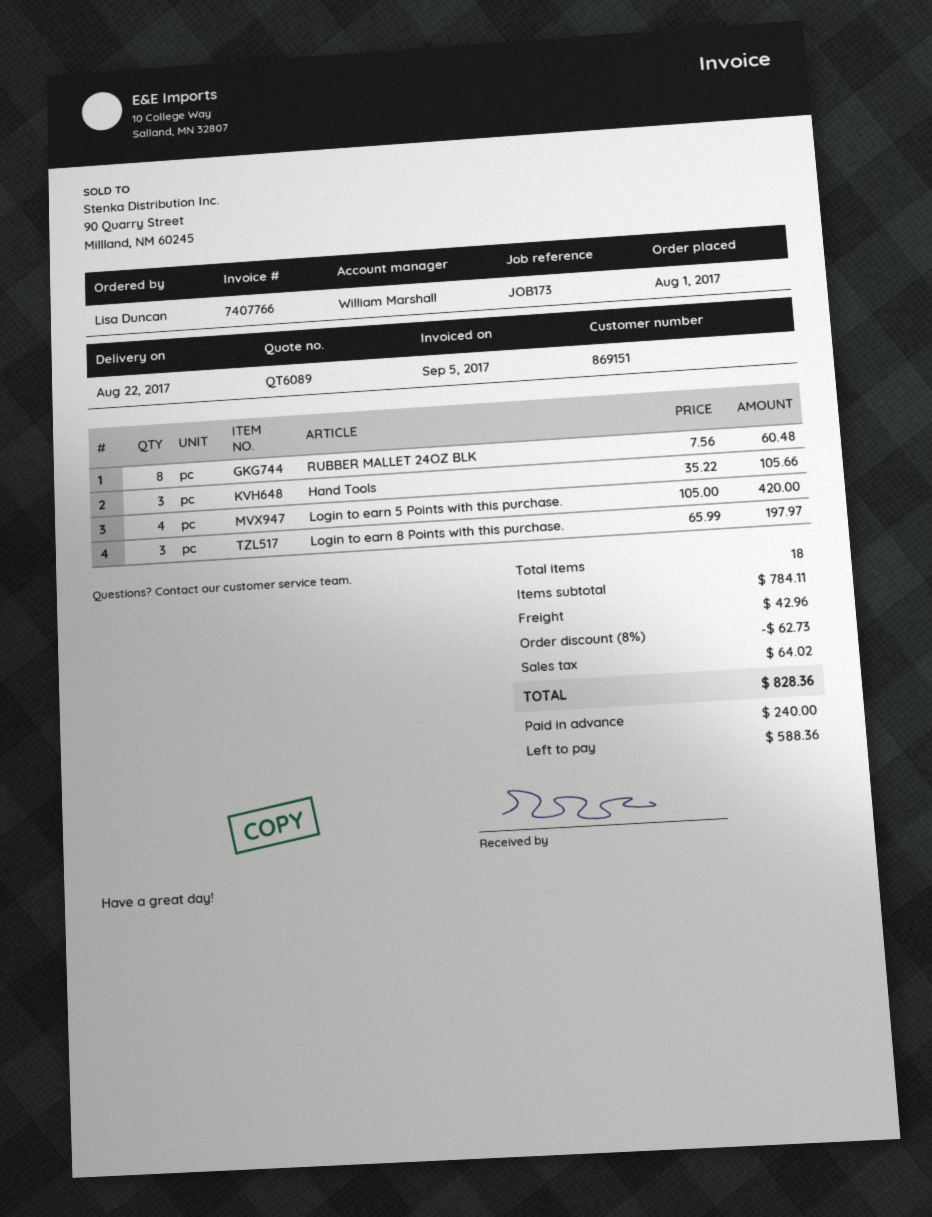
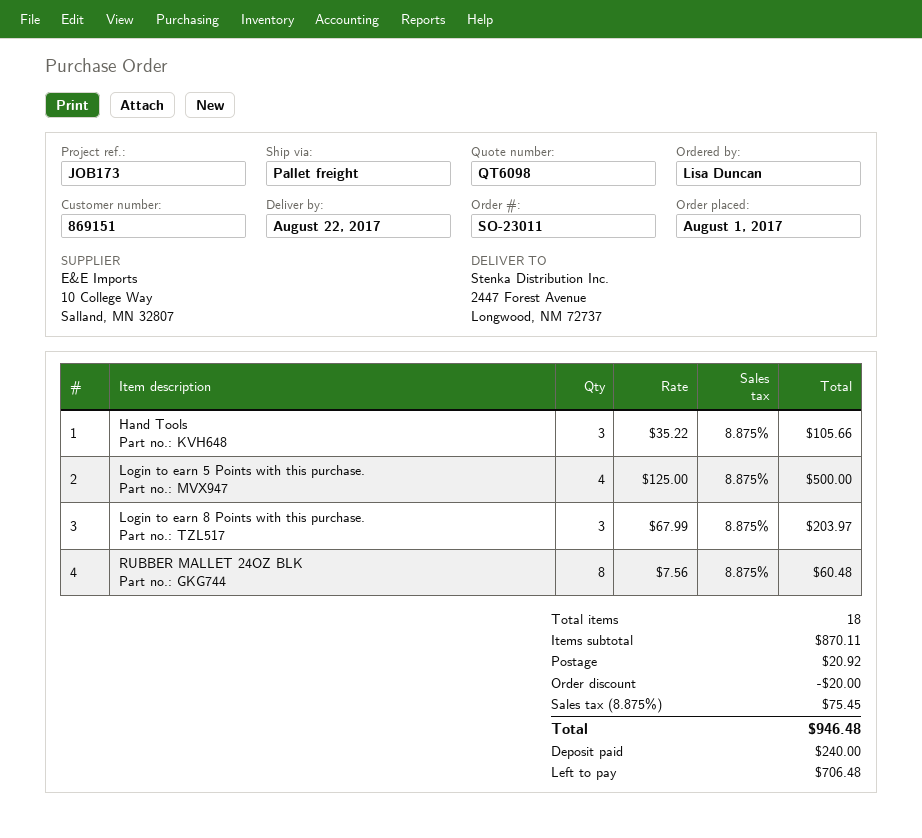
quote number: QT6089 -> QT6098
Login to earn 5 Points with this purchase.: 4 x 105.00 = 420.00 -> 4 x 125.00 = 500.00
Login to earn 8 Points with this purchase.: 3 x 65.99 = 197.97 -> 3 x 67.99 = 203.97
subtotal: 784.11 -> 870.11
discount: 62.73 -> 20.00
shipping: 42.96 -> 20.92
tax: 64.02 -> 75.45
total: 828.36 -> 946.48
balance: 588.36 -> 706.48

